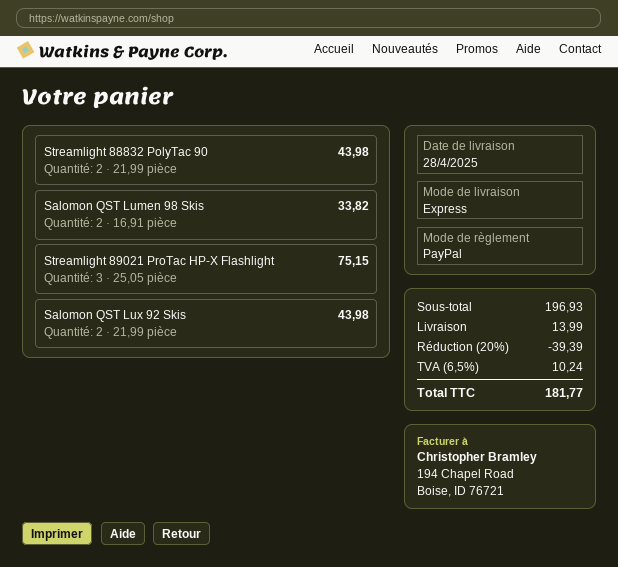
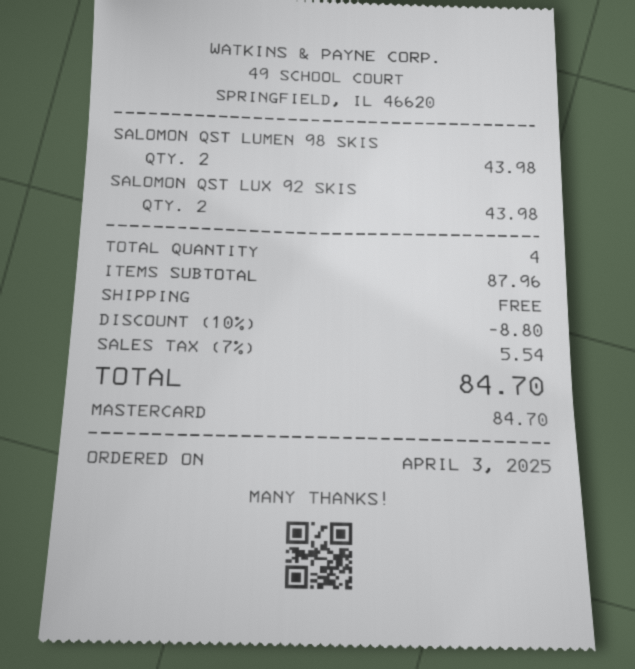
payment method: PayPal -> Mastercard
Streamlight 88832 PolyTac 90: 2 for 43.98 -> none
Salomon QST Lumen 98 Skis: 2 for 33.82 -> 2 for 43.98
Streamlight 89021 ProTac HP-X Flashlight: 3 for 75.15 -> none
subtotal: 196.93 -> 87.96
discount: 20% = 39.39 -> 10% = 8.80
shipping: 13.99 -> 0.00
tax: 6.5% = 10.24 -> 7% = 5.54
total: 181.77 -> 84.70

